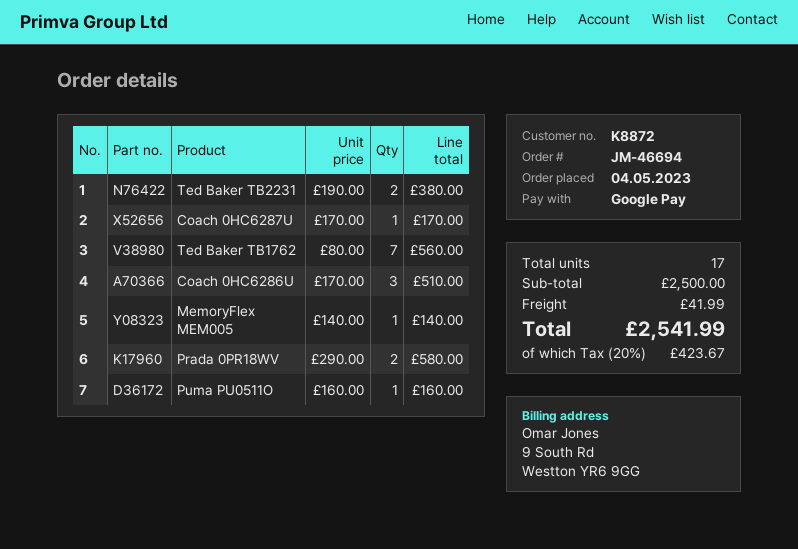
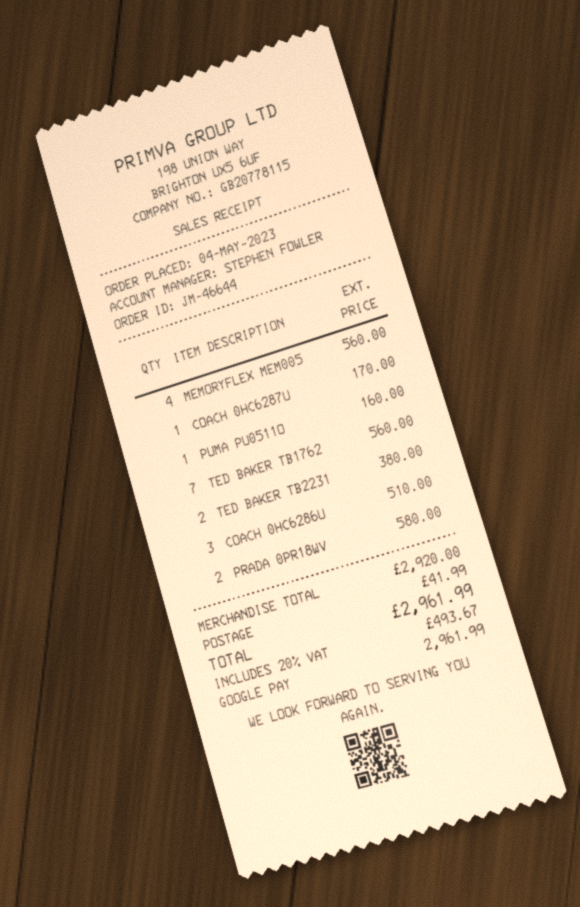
order number: JM-46694 -> JM-46644
MemoryFlex MEM005: 1 for 140.00 -> 4 for 560.00
subtotal: 2500.00 -> 2920.00
tax: 20% = 423.67 -> 20% = 493.67
total: 2541.99 -> 2961.99

